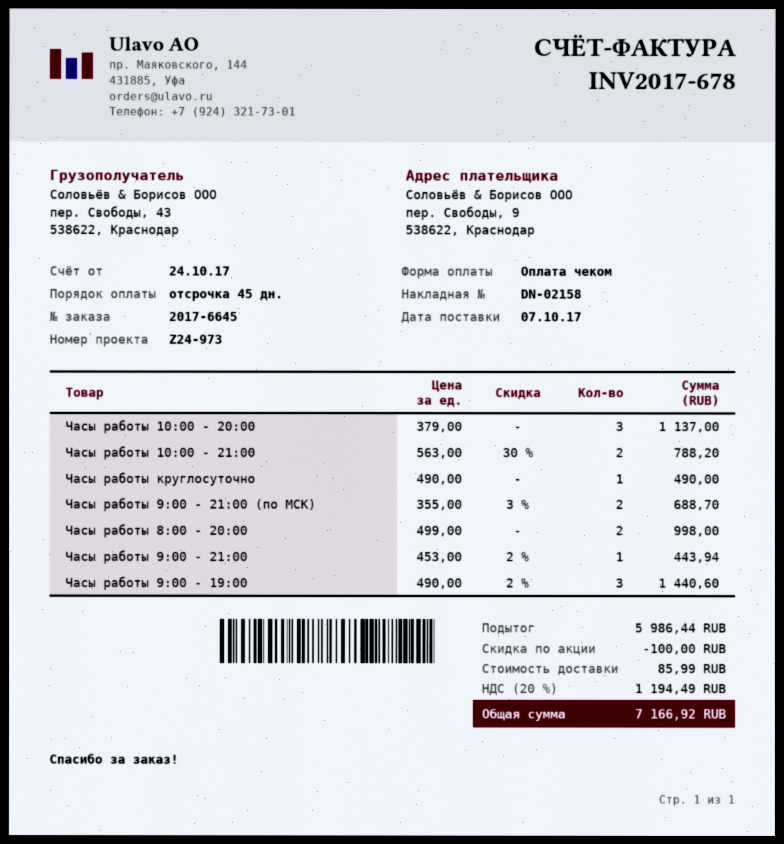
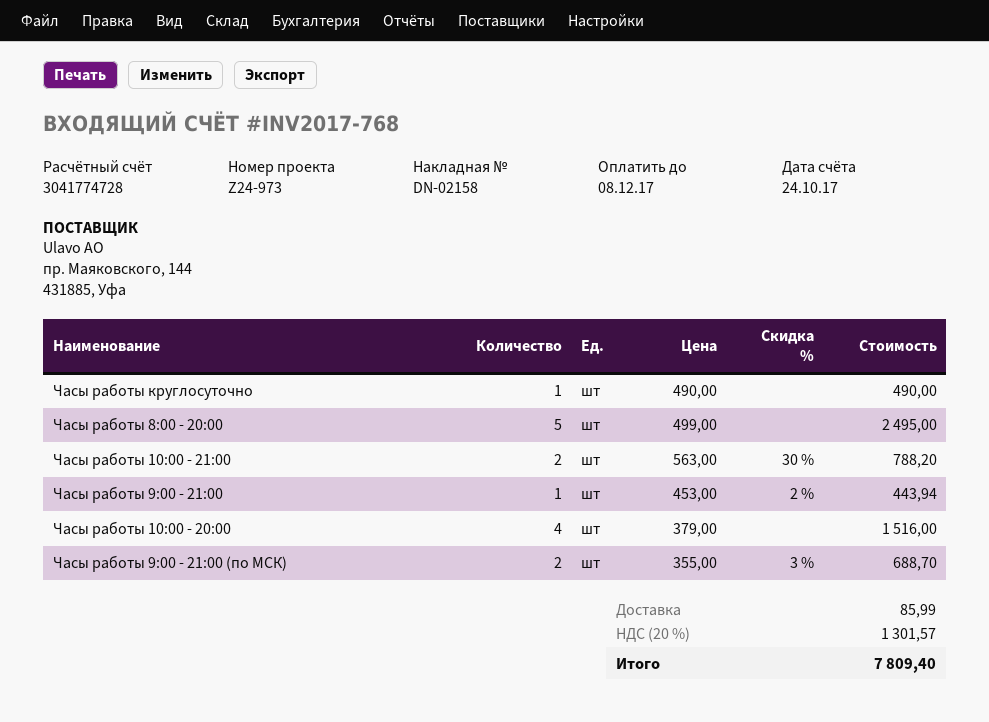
invoice number: INV2017-678 -> INV2017-768
Часы работы 10:00 - 20:00: 3 x 379.00 = 1137.00 -> 4 x 379.00 = 1516.00
Часы работы 8:00 - 20:00: 2 x 499.00 = 998.00 -> 5 x 499.00 = 2495.00
Часы работы 9:00 - 19:00: 3 x 490.00 - 2% = 1440.60 -> none
discount: 100.00 -> none
tax: 20% = 1194.49 -> 20% = 1301.57
total: 7166.92 -> 7809.40

